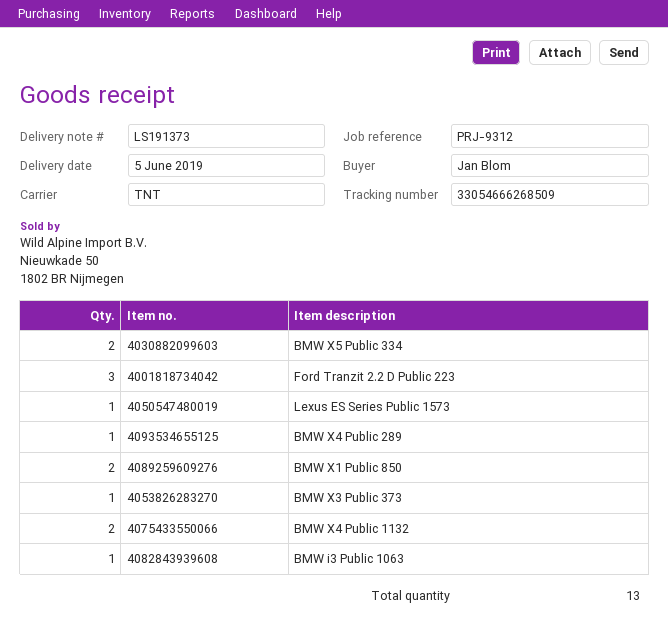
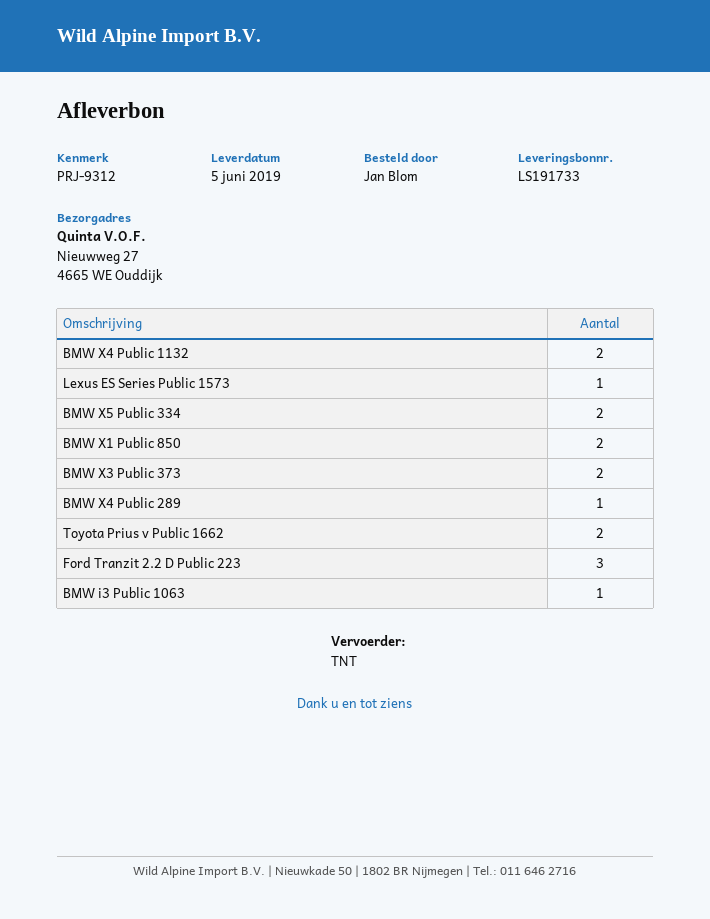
delivery note number: LS191373 -> LS191733
BMW X3 Public 373: 1 -> 2
Toyota Prius v Public 1662: none -> 2

